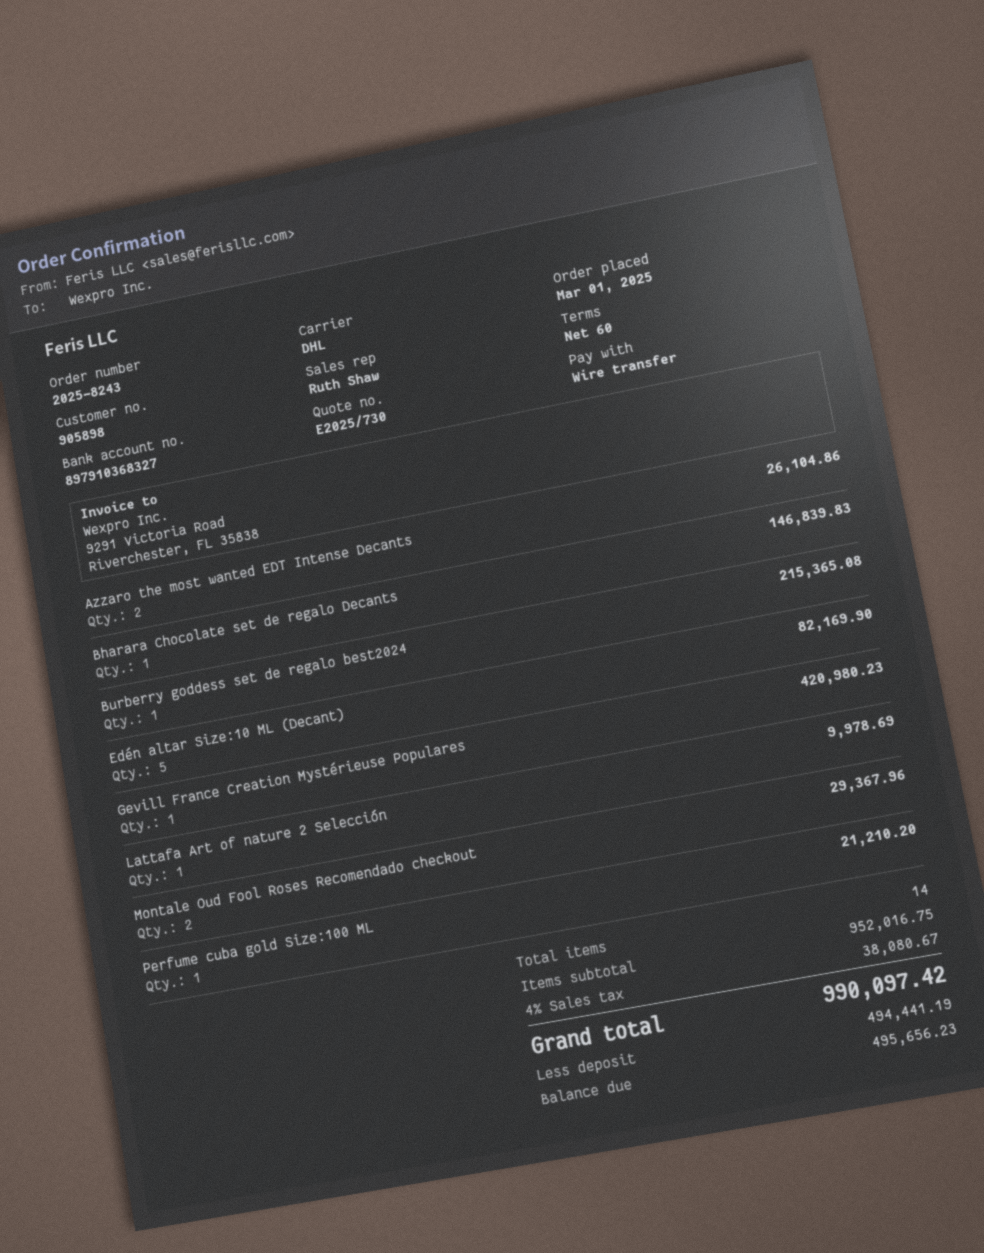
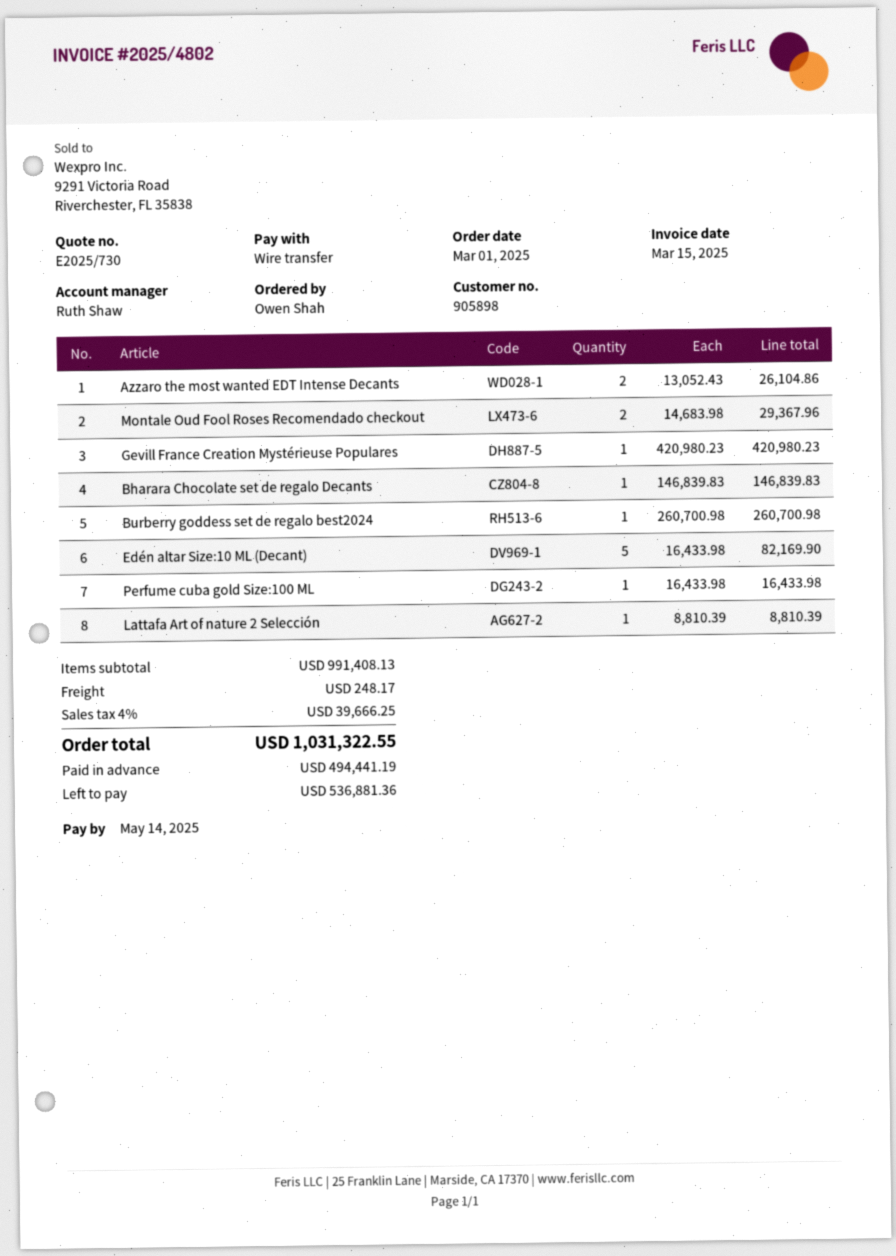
Burberry goddess set de regalo best2024: 1 for 215365.08 -> 1 for 260700.98
Lattafa Art of nature 2 Selección: 1 for 9978.69 -> 1 for 8810.39
Perfume cuba gold Size:100 ML: 1 for 21210.20 -> 1 for 16433.98
subtotal: 952016.75 -> 991408.13
shipping: none -> 248.17
tax: 4% = 38080.67 -> 4% = 39666.25
total: 990097.42 -> 1031322.55
balance: 495656.23 -> 536881.36

